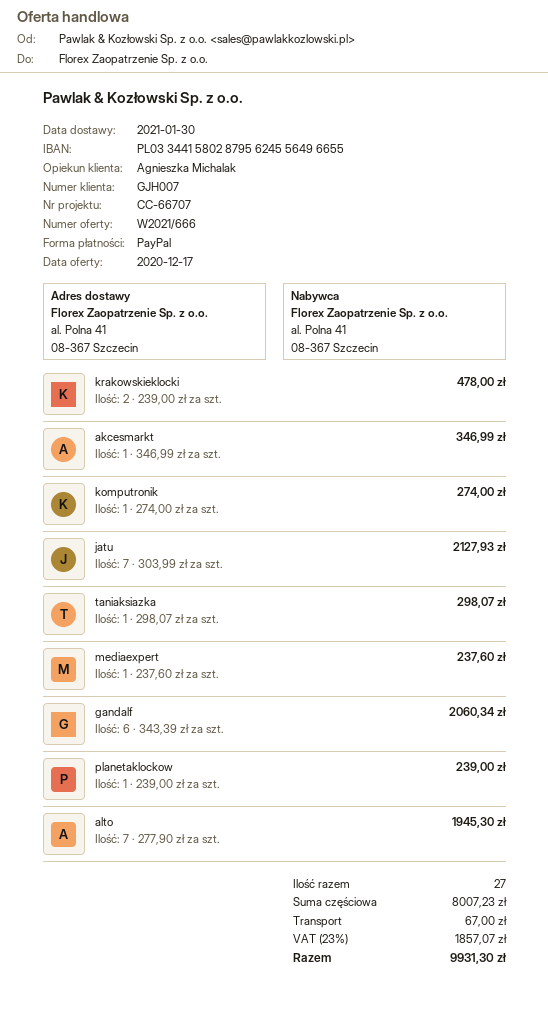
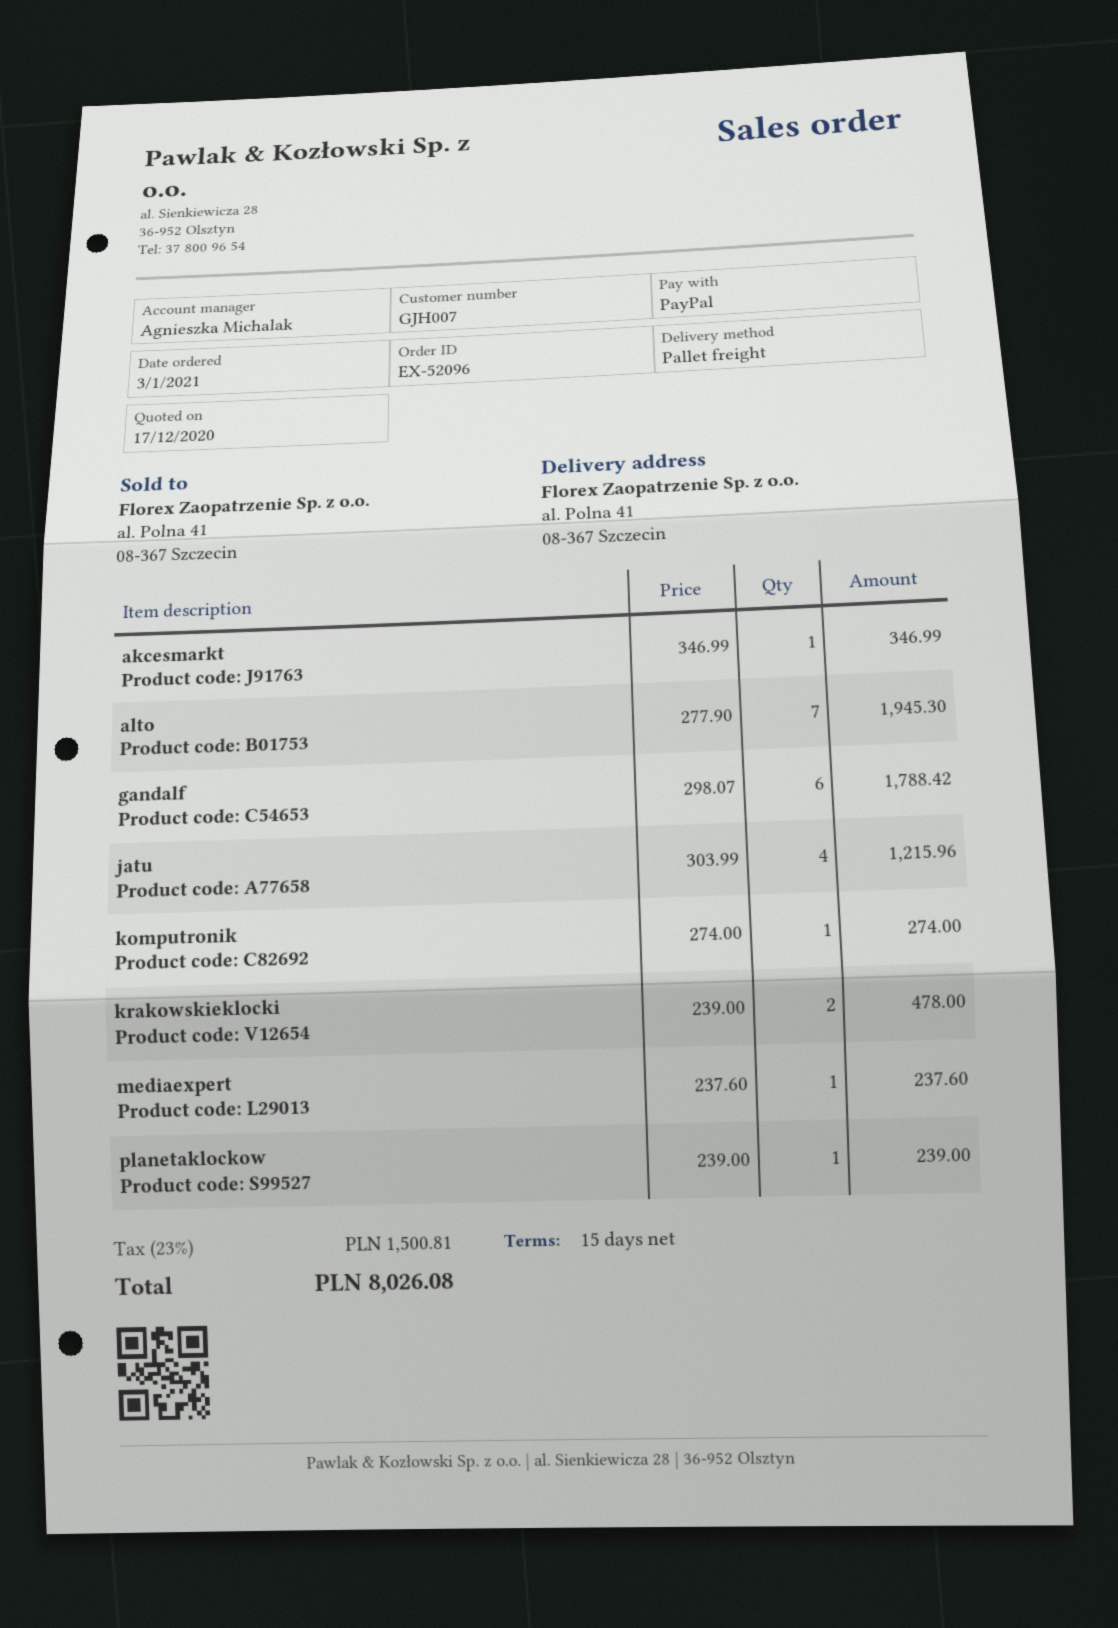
jatu: 7 x 303.99 = 2127.93 -> 4 x 303.99 = 1215.96
taniaksiazka: 1 x 298.07 = 298.07 -> none
gandalf: 6 x 343.39 = 2060.34 -> 6 x 298.07 = 1788.42
shipping: 67.00 -> none
tax: 23% = 1857.07 -> 23% = 1500.81
total: 9931.30 -> 8026.08

